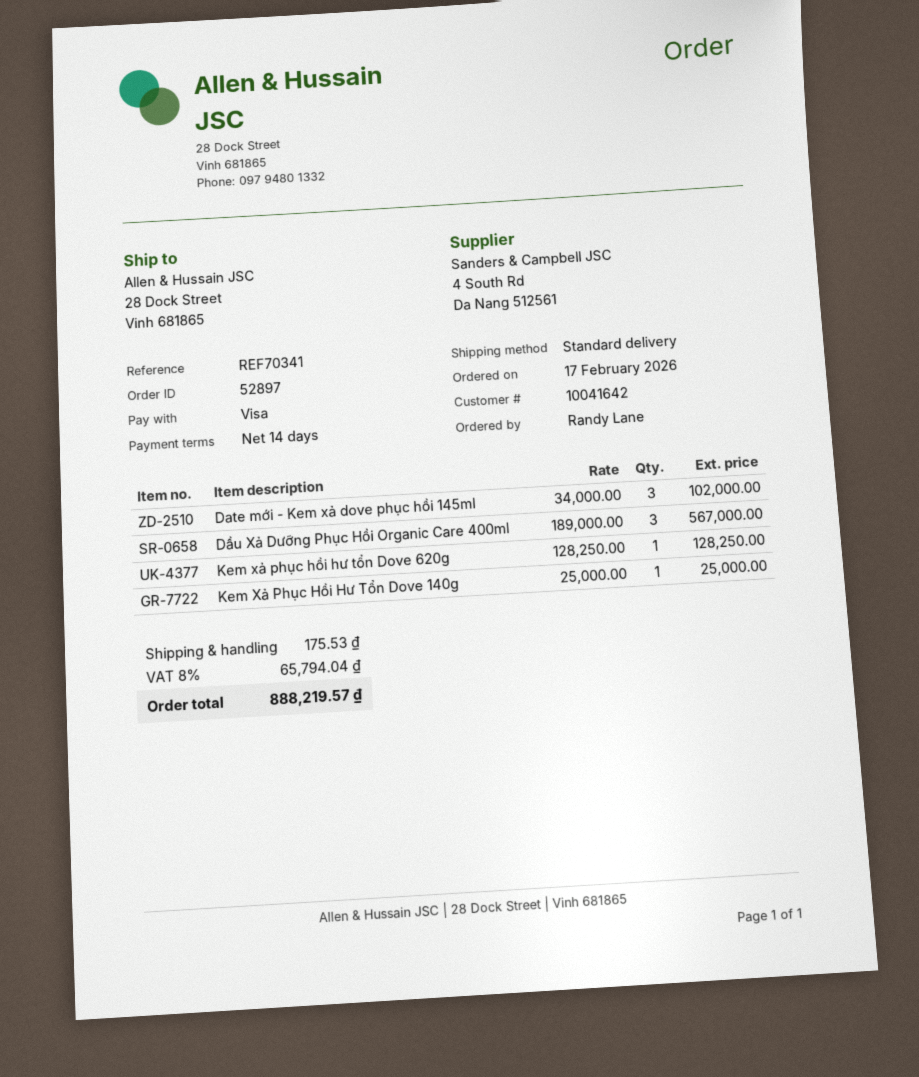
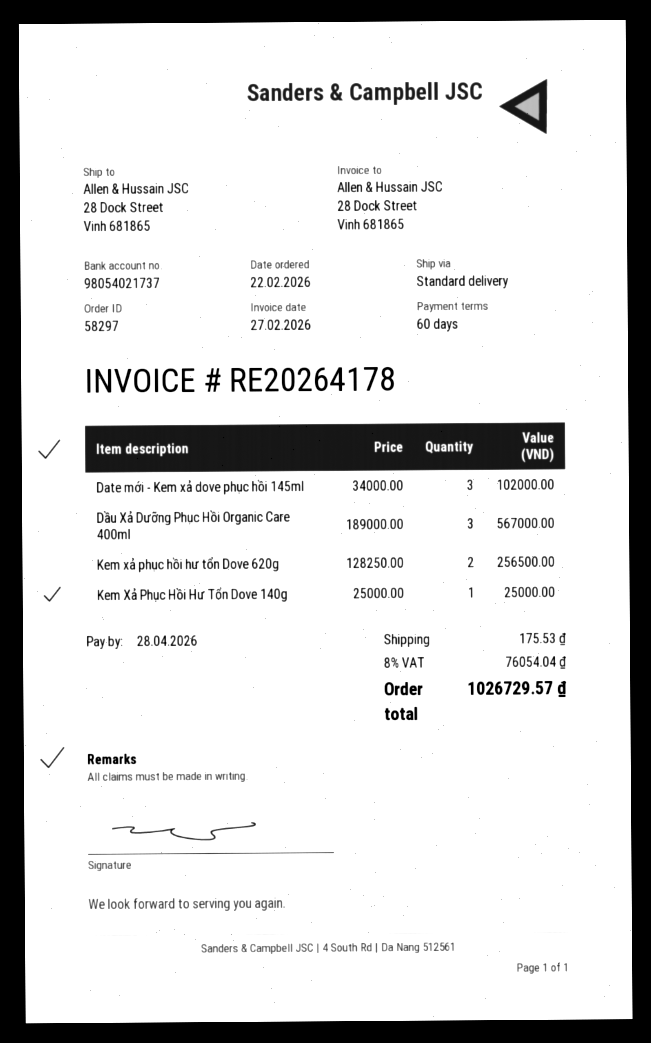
order number: 52897 -> 58297
order date: 2026-02-17 -> 2026-02-22
payment terms: 14 days -> 60 days
Kem xả phục hồi hư tổn Dove 620g: 1 x 128250.00 = 128250.00 -> 2 x 128250.00 = 256500.00
tax: 8% = 65794.04 -> 8% = 76054.04
total: 888219.57 -> 1026729.57

